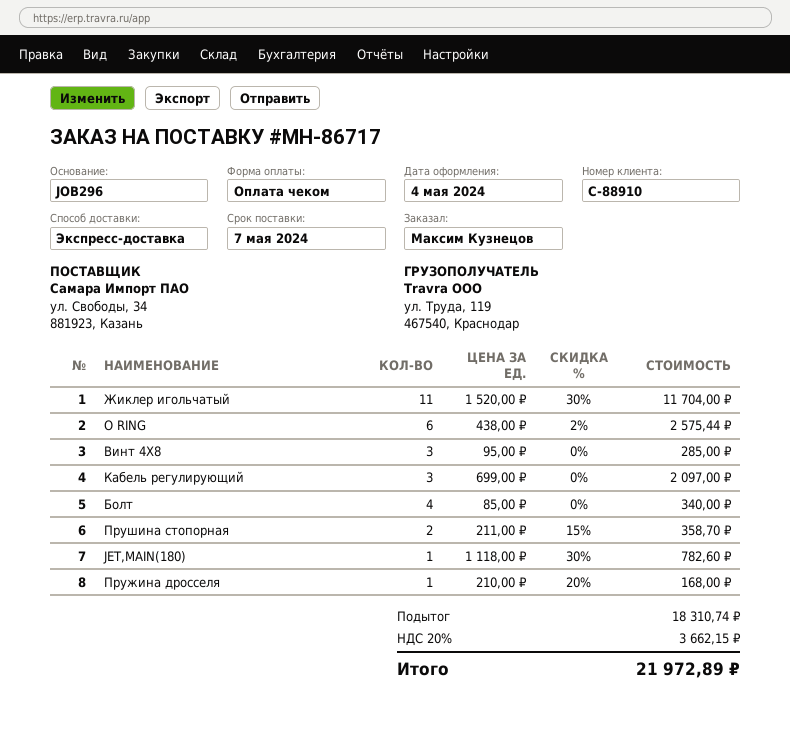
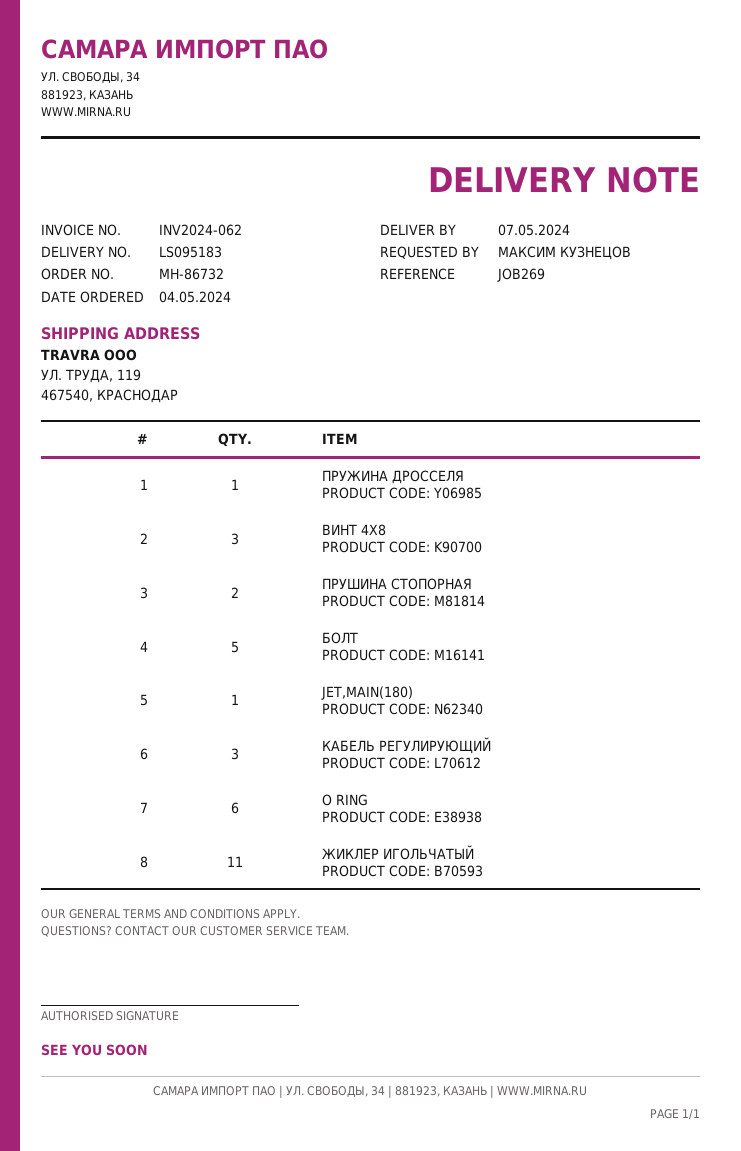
order number: MH-86717 -> MH-86732
reference: JOB296 -> JOB269
Болт: 4 -> 5

